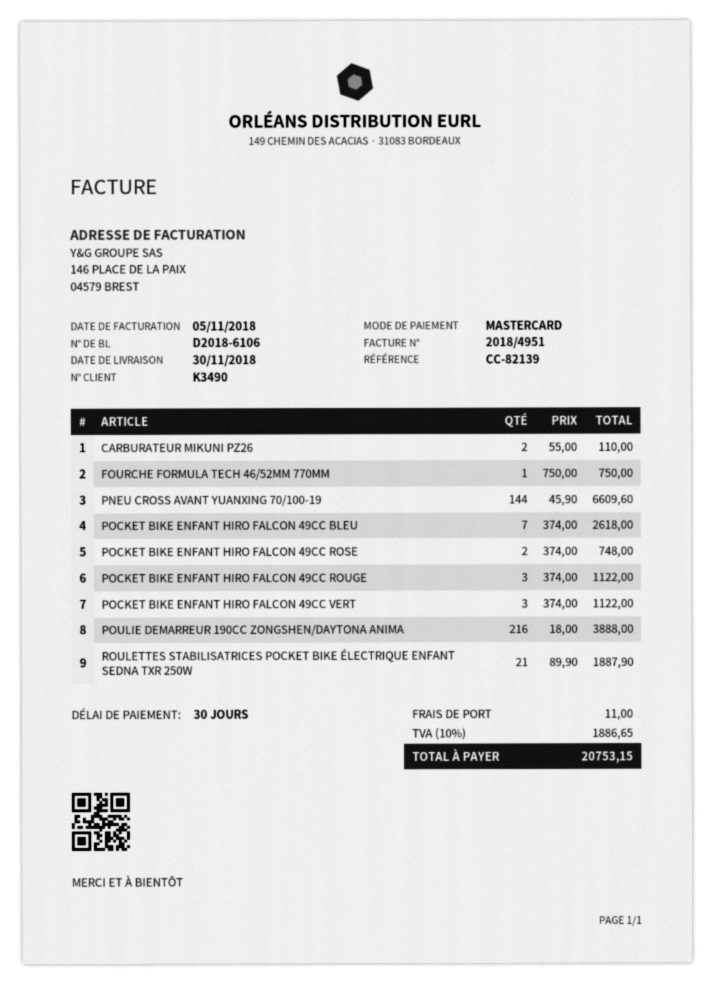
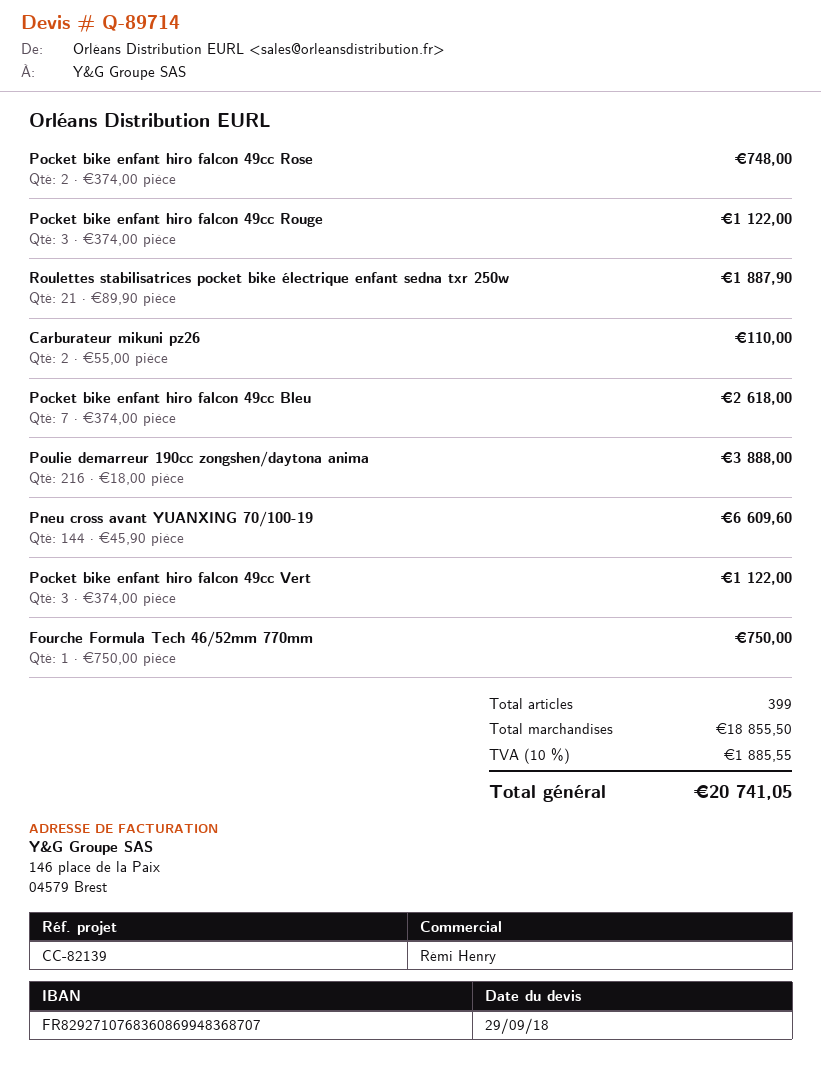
shipping: 11.00 -> none
tax: 10% = 1886.65 -> 10% = 1885.55
total: 20753.15 -> 20741.05

